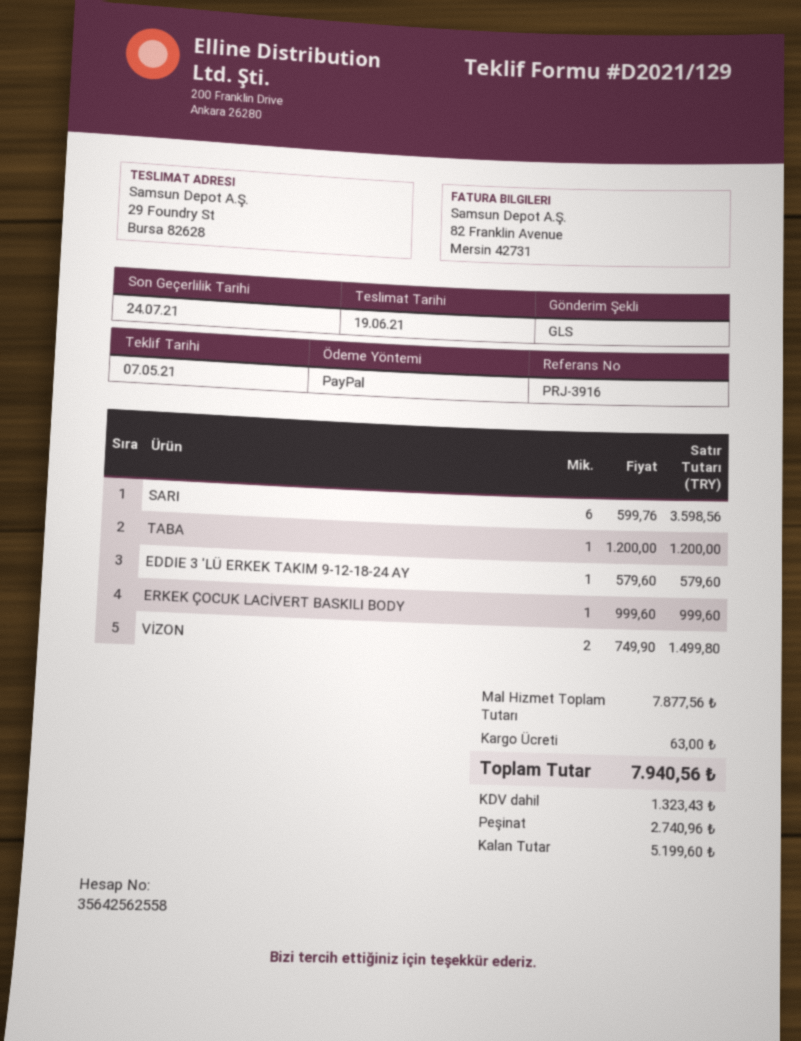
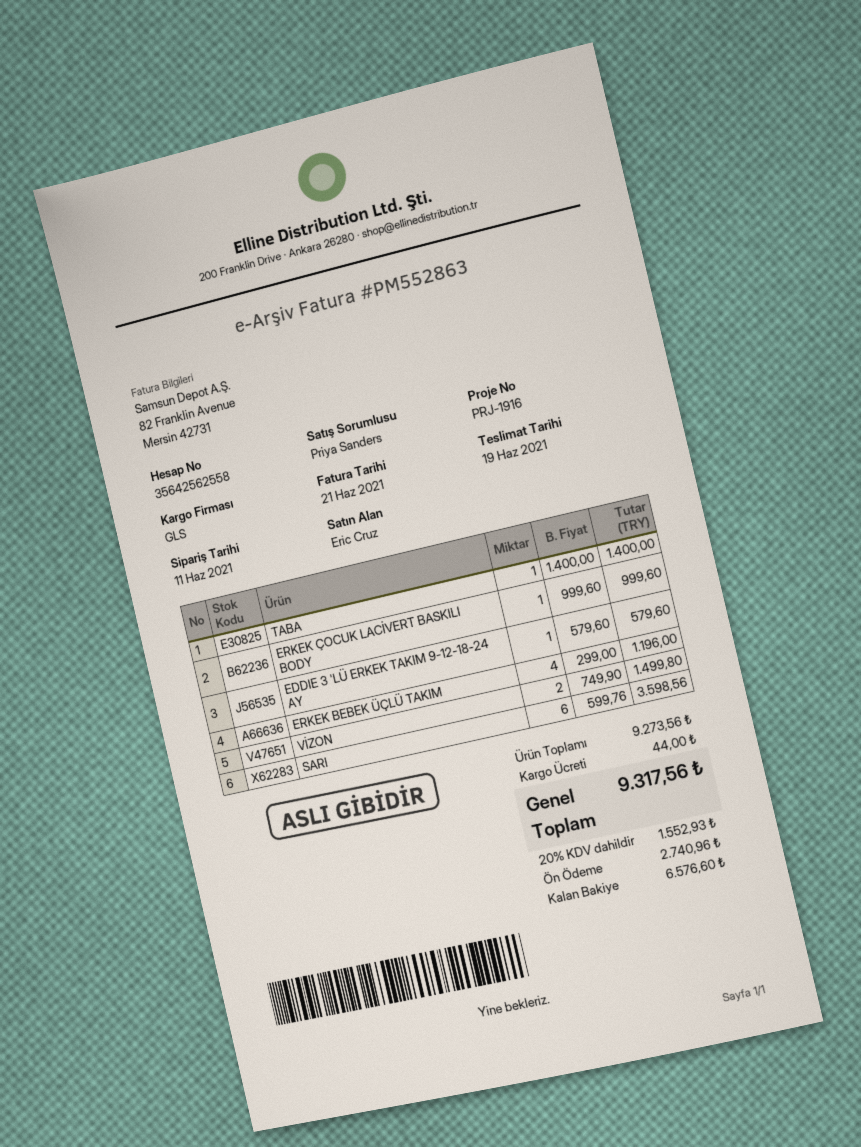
reference: PRJ-3916 -> PRJ-1916
TABA: 1 x 1200.00 = 1200.00 -> 1 x 1400.00 = 1400.00
ERKEK BEBEK ÜÇLÜ TAKIM: none -> 4 x 299.00 = 1196.00
subtotal: 7877.56 -> 9273.56
shipping: 63.00 -> 44.00
tax: 1323.43 -> 1552.93
total: 7940.56 -> 9317.56
balance: 5199.60 -> 6576.60

